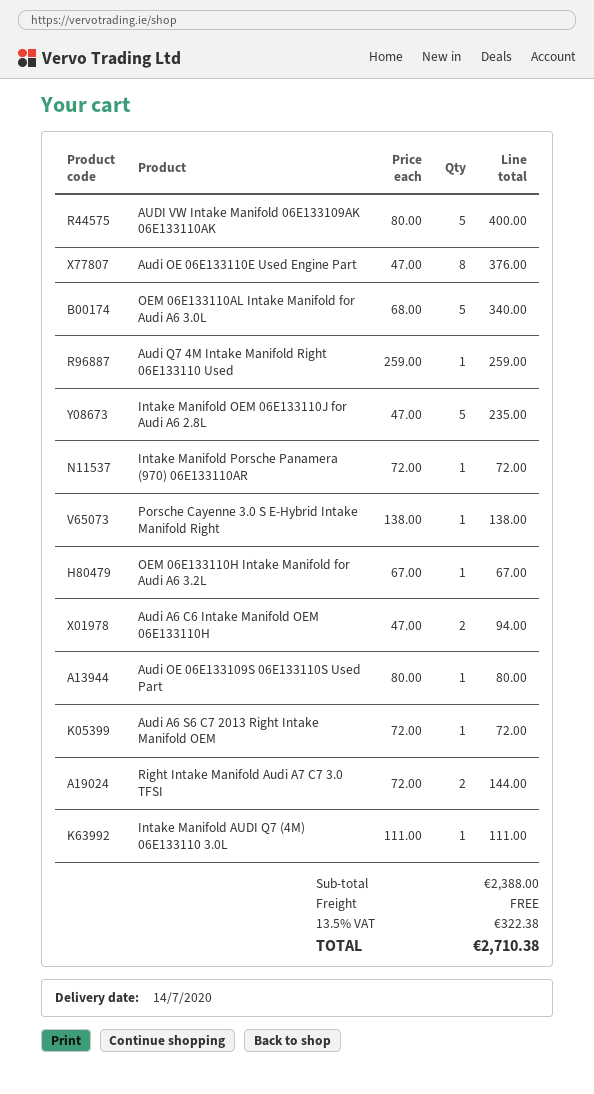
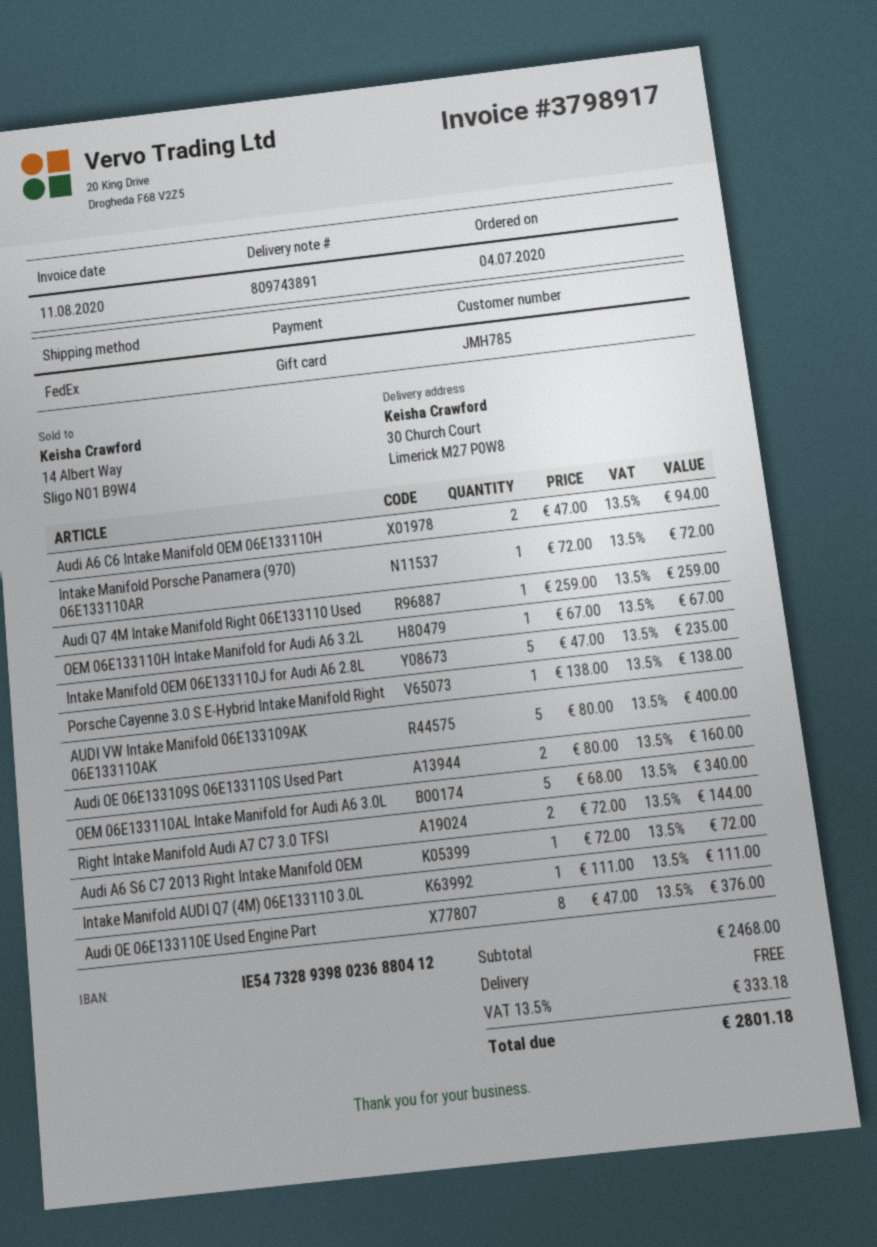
Audi OE 06E133109S 06E133110S Used Part: 1 x 80.00 = 80.00 -> 2 x 80.00 = 160.00
subtotal: 2388.00 -> 2468.00
tax: 13.5% = 322.38 -> 13.5% = 333.18
total: 2710.38 -> 2801.18

